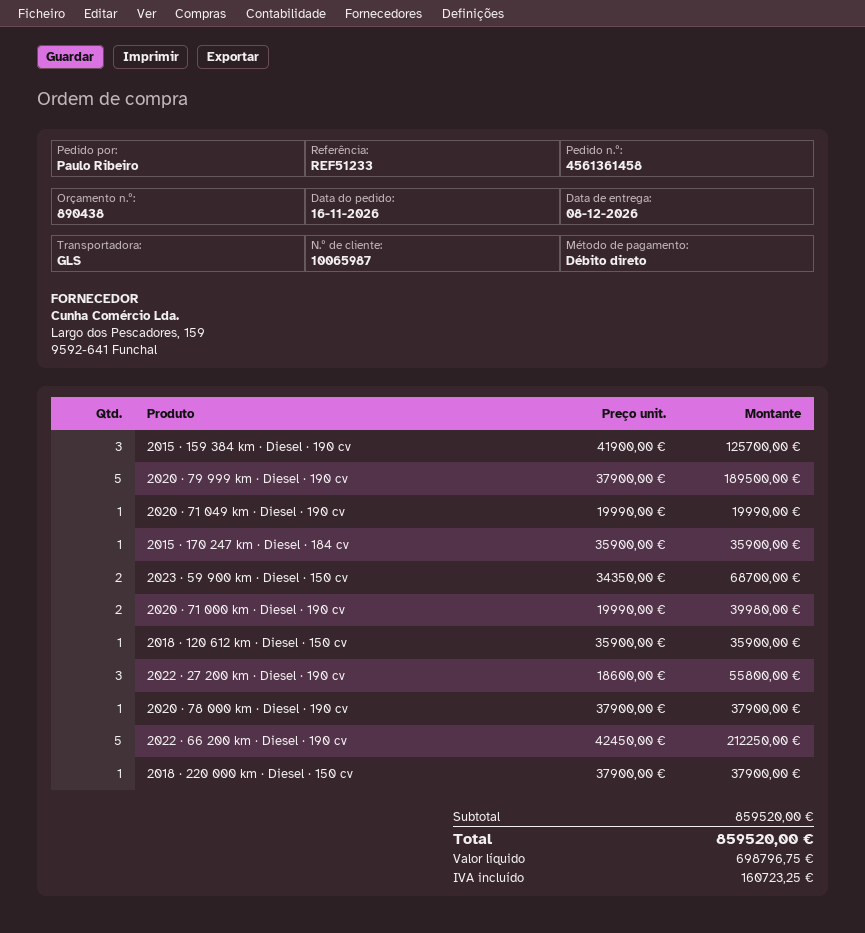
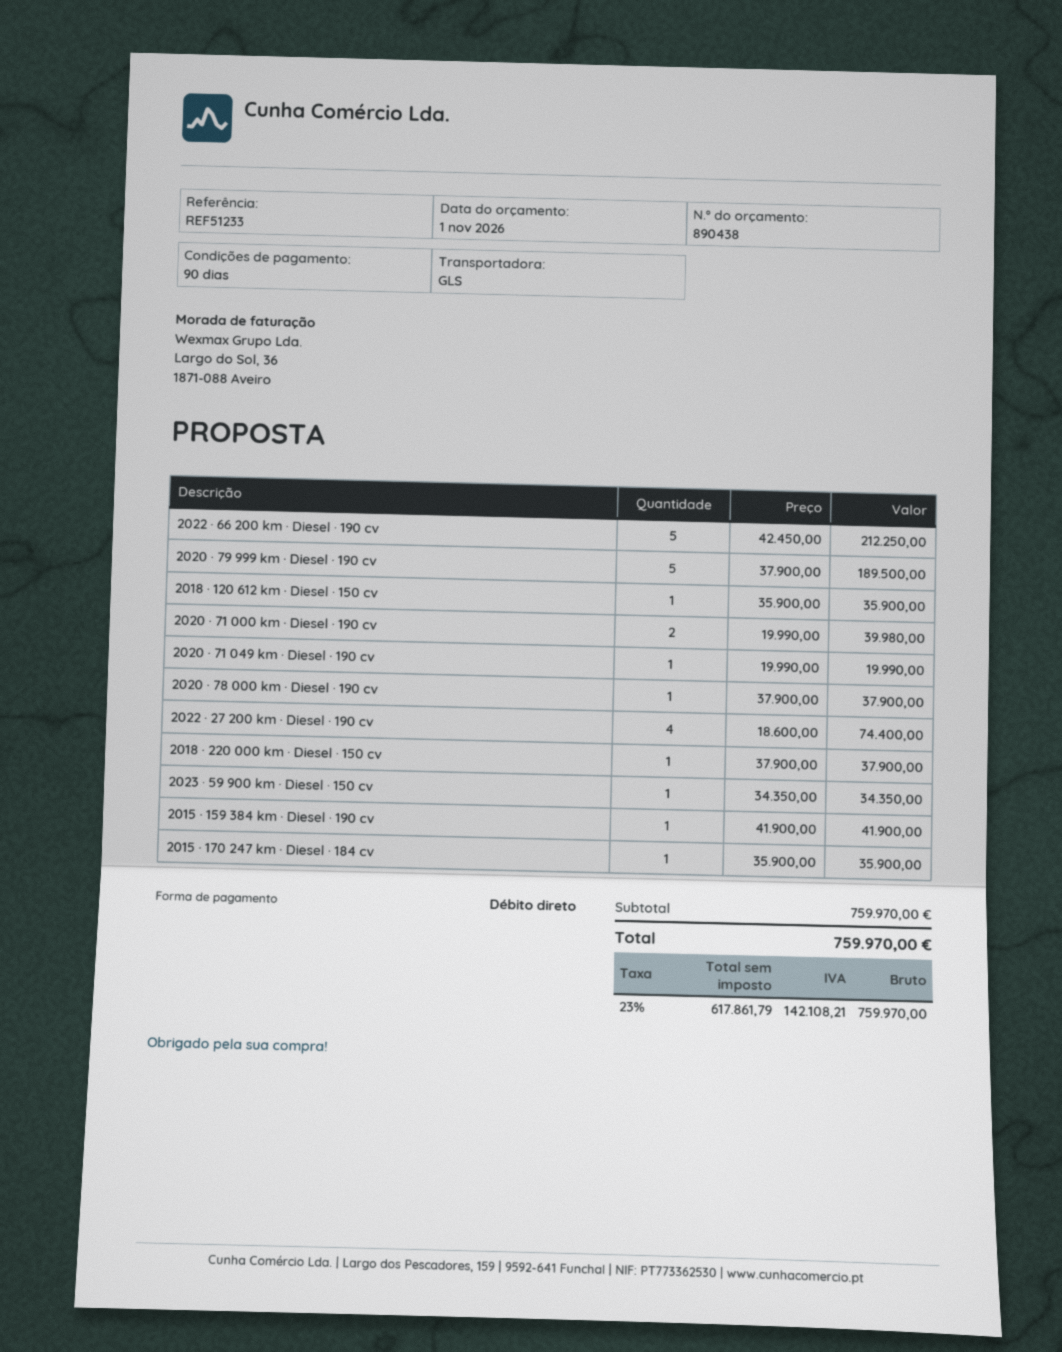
2015 · 159 384 km · Diesel · 190 cv: 3 x 41900.00 = 125700.00 -> 1 x 41900.00 = 41900.00
2023 · 59 900 km · Diesel · 150 cv: 2 x 34350.00 = 68700.00 -> 1 x 34350.00 = 34350.00
2022 · 27 200 km · Diesel · 190 cv: 3 x 18600.00 = 55800.00 -> 4 x 18600.00 = 74400.00
subtotal: 859520.00 -> 759970.00
net: 698796.75 -> 617861.79
tax: 160723.25 -> 142108.21
total: 859520.00 -> 759970.00

